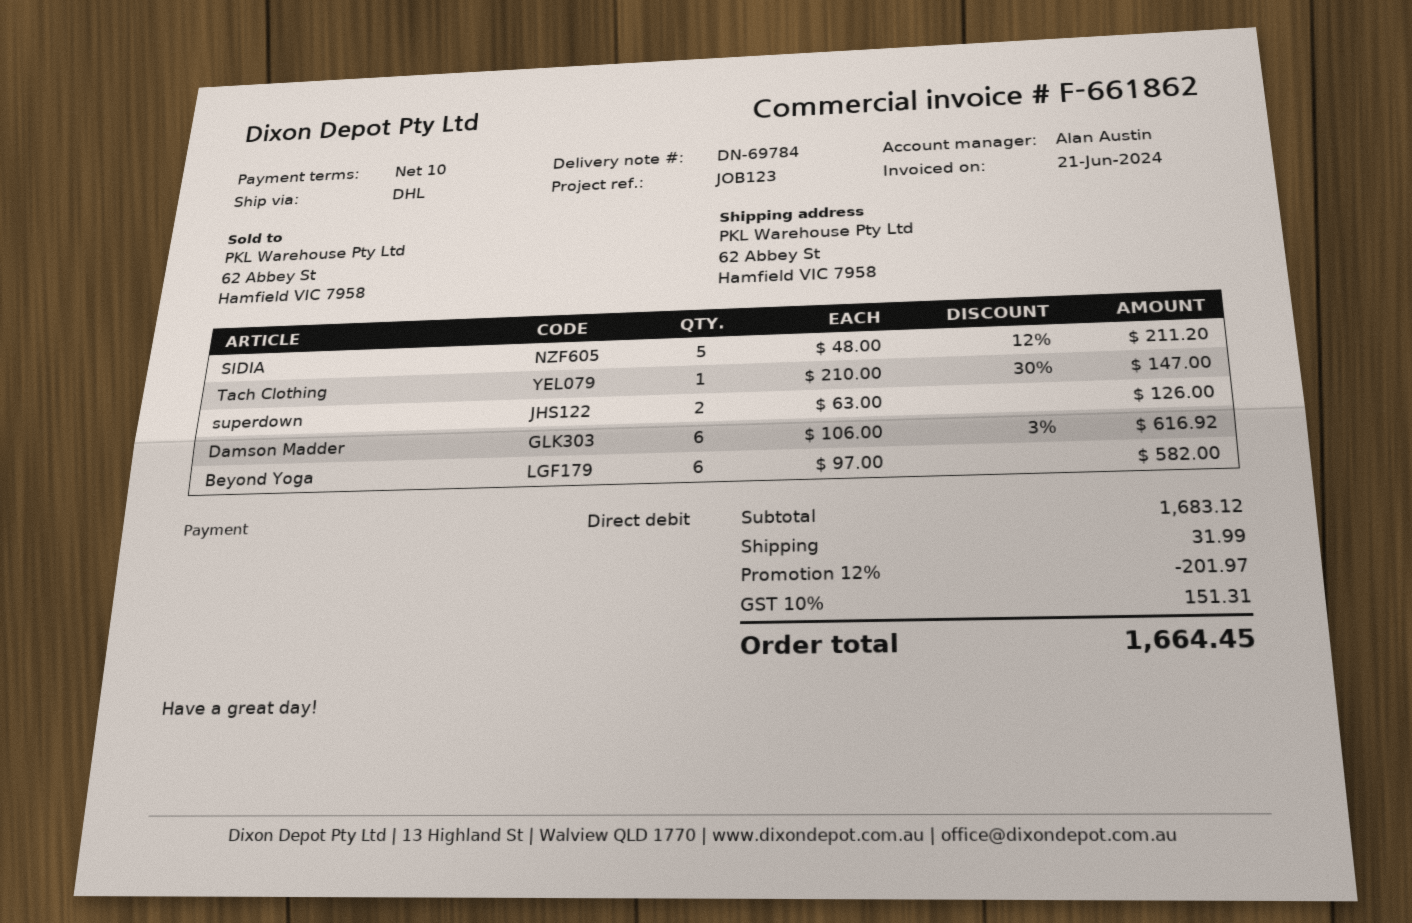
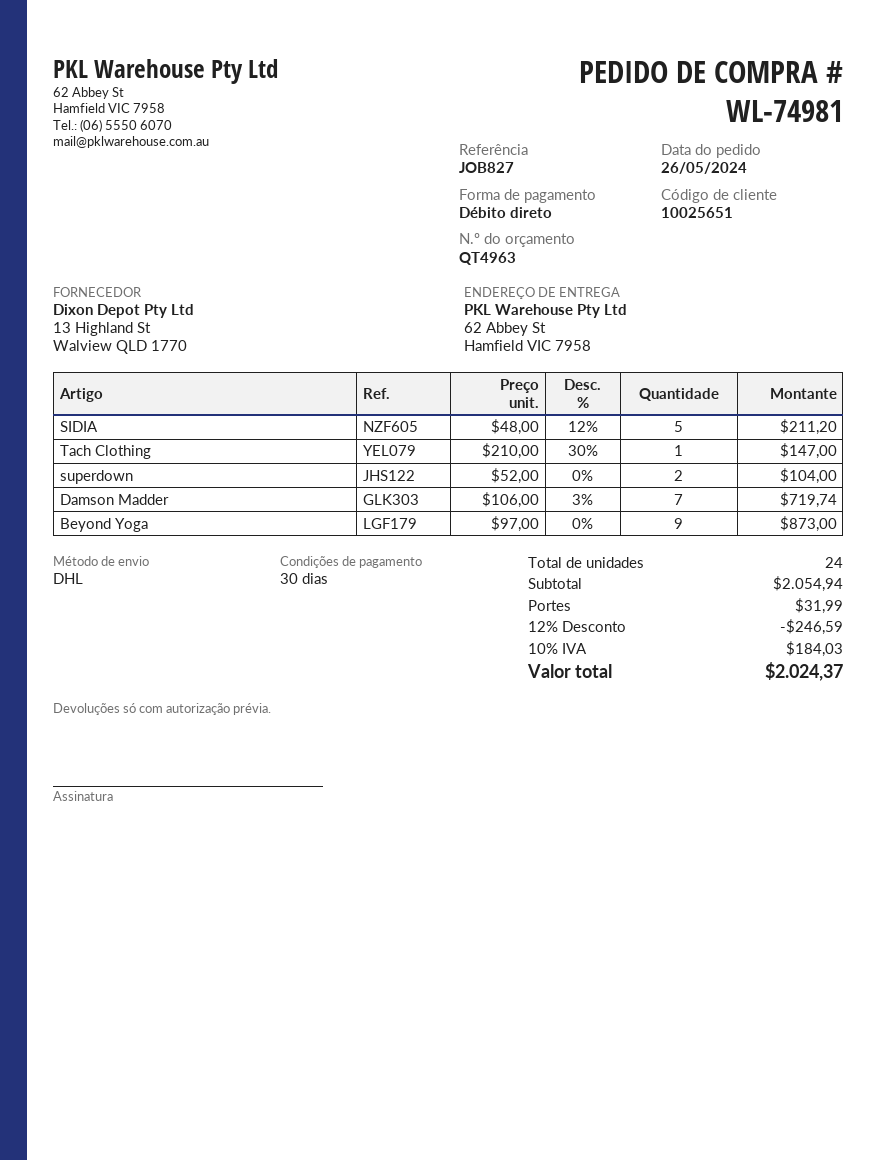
payment terms: 10 days -> 30 days
reference: JOB123 -> JOB827
superdown: 2 x 63.00 = 126.00 -> 2 x 52.00 = 104.00
Damson Madder: 6 x 106.00 - 3% = 616.92 -> 7 x 106.00 - 3% = 719.74
Beyond Yoga: 6 x 97.00 = 582.00 -> 9 x 97.00 = 873.00
subtotal: 1683.12 -> 2054.94
discount: 12% = 201.97 -> 12% = 246.59
tax: 10% = 151.31 -> 10% = 184.03
total: 1664.45 -> 2024.37

